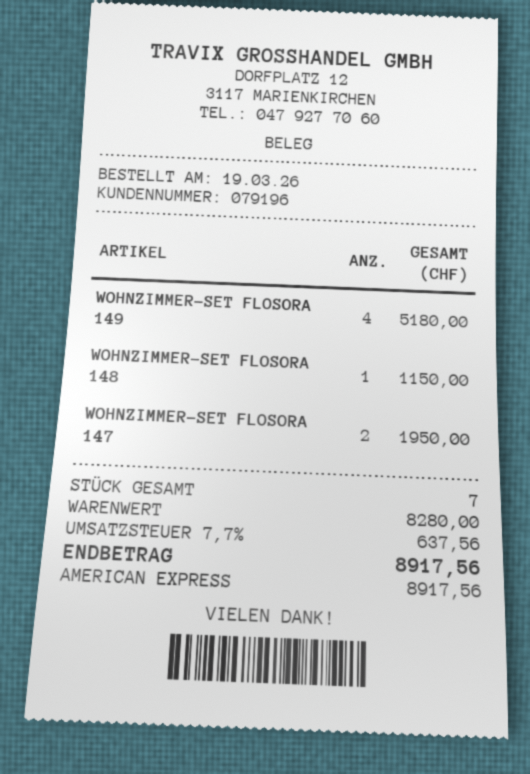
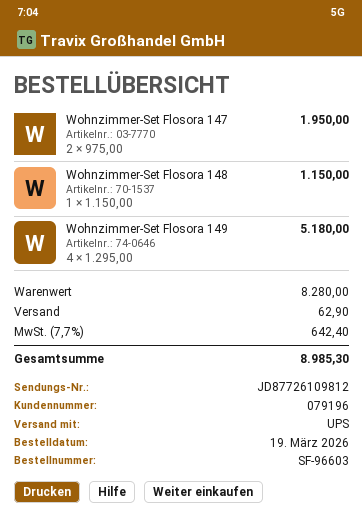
shipping: none -> 62.90
tax: 7.7% = 637.56 -> 7.7% = 642.40
total: 8917.56 -> 8985.30

